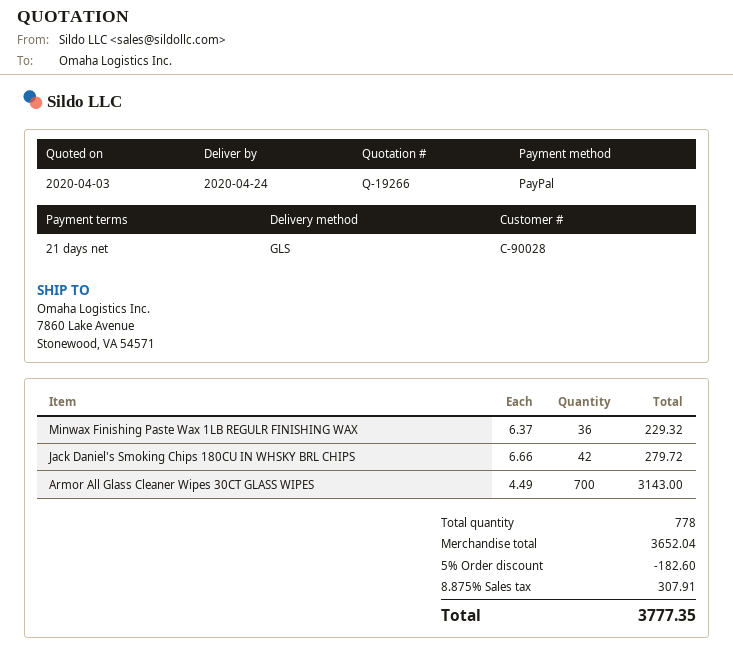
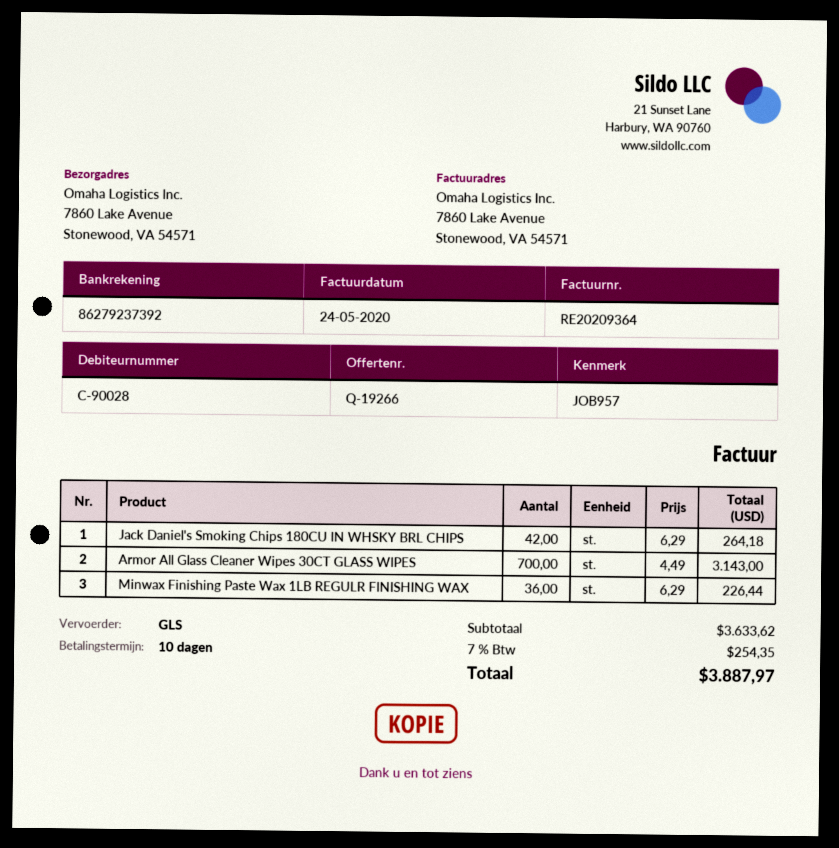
payment terms: 21 days -> 10 days
Minwax Finishing Paste Wax 1LB REGULR FINISHING WAX: 36 x 6.37 = 229.32 -> 36 x 6.29 = 226.44
Jack Daniel's Smoking Chips 180CU IN WHSKY BRL CHIPS: 42 x 6.66 = 279.72 -> 42 x 6.29 = 264.18
subtotal: 3652.04 -> 3633.62
discount: 5% = 182.60 -> none
tax: 8.875% = 307.91 -> 7% = 254.35
total: 3777.35 -> 3887.97

